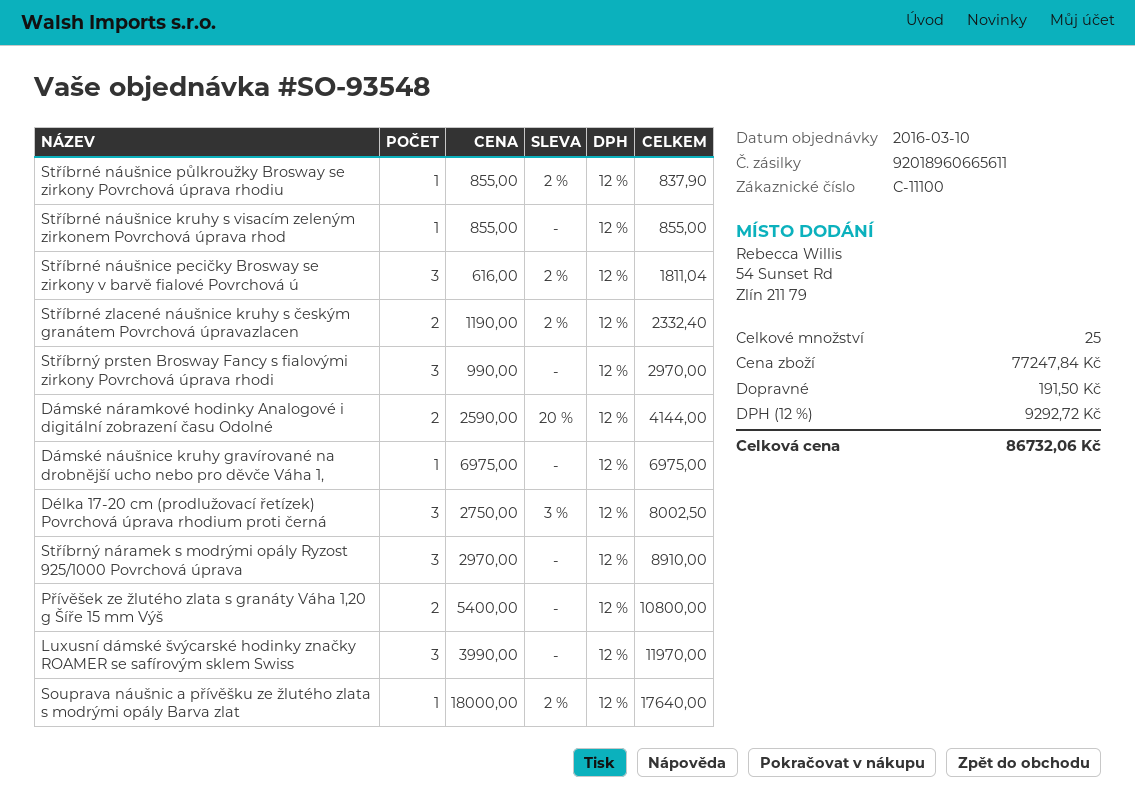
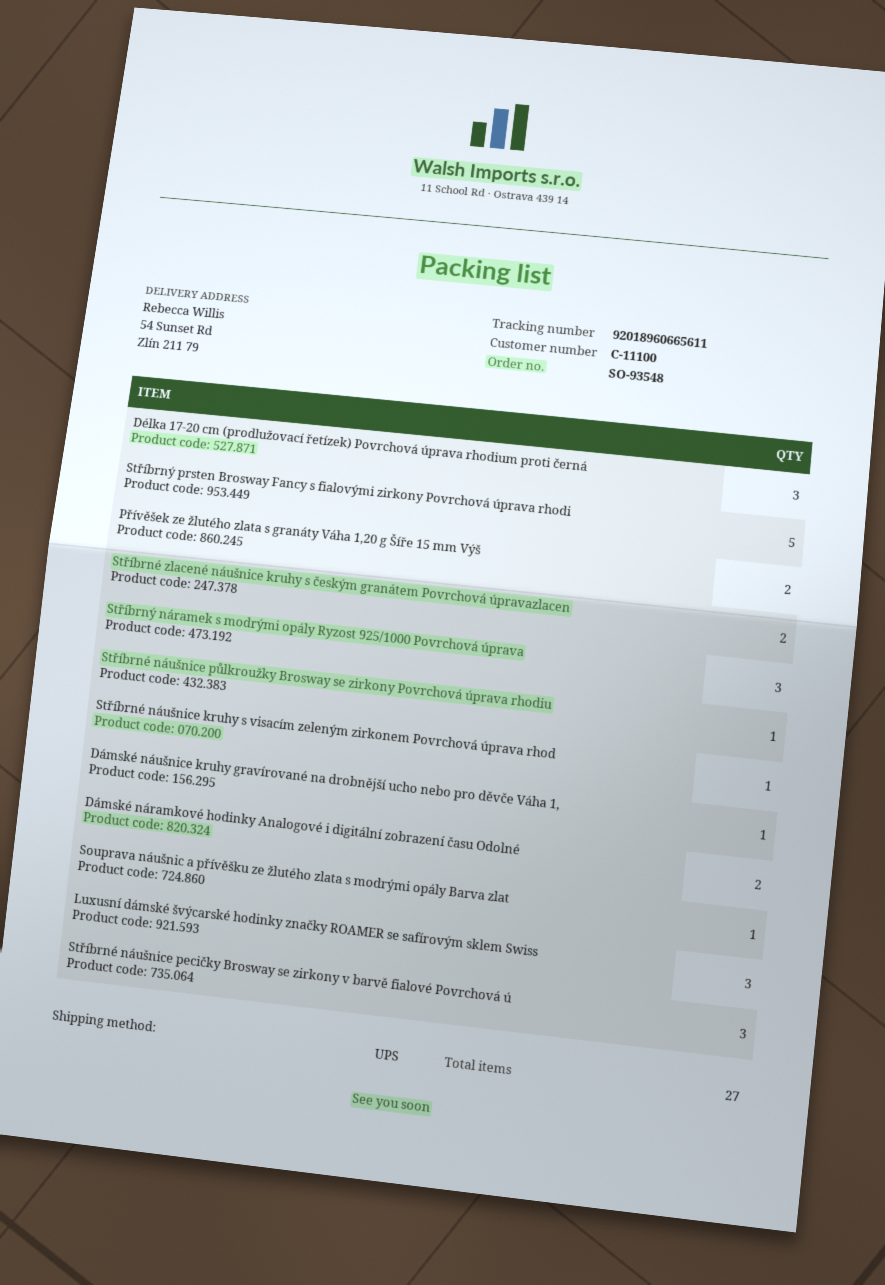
Stříbrný prsten Brosway Fancy s fialovými zirkony Povrchová úprava rhodi: 3 -> 5
total quantity: 25 -> 27

